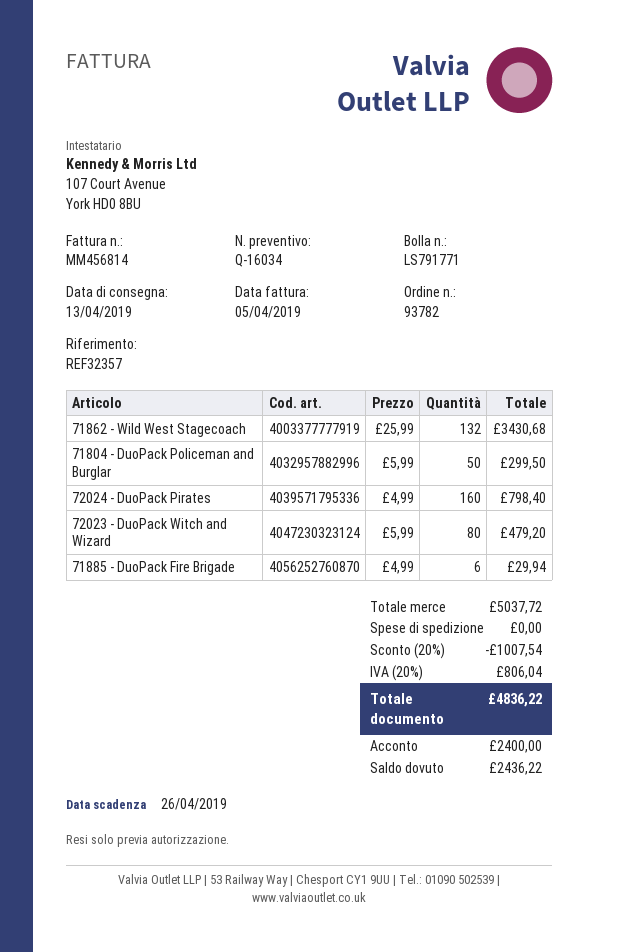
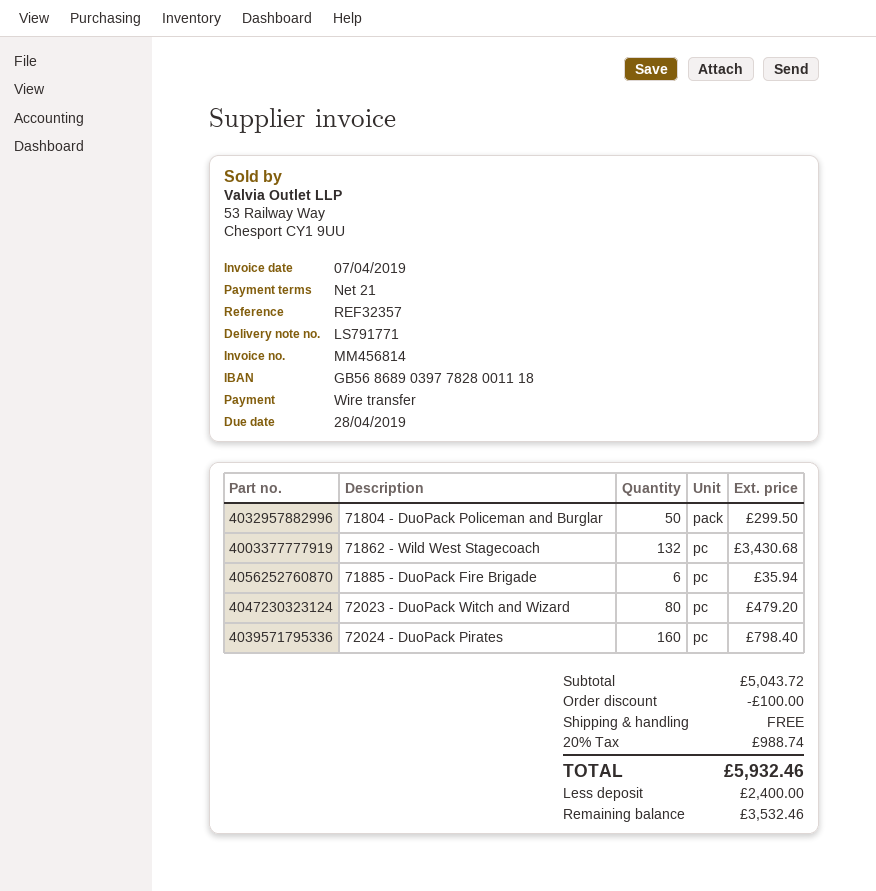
invoice date: 2019-04-05 -> 2019-04-07
due date: 2019-04-26 -> 2019-04-28
71885 - DuoPack Fire Brigade: 6 for 29.94 -> 6 for 35.94
subtotal: 5037.72 -> 5043.72
discount: 1007.54 -> 100.00
tax: 20% = 806.04 -> 20% = 988.74
total: 4836.22 -> 5932.46
balance: 2436.22 -> 3532.46

